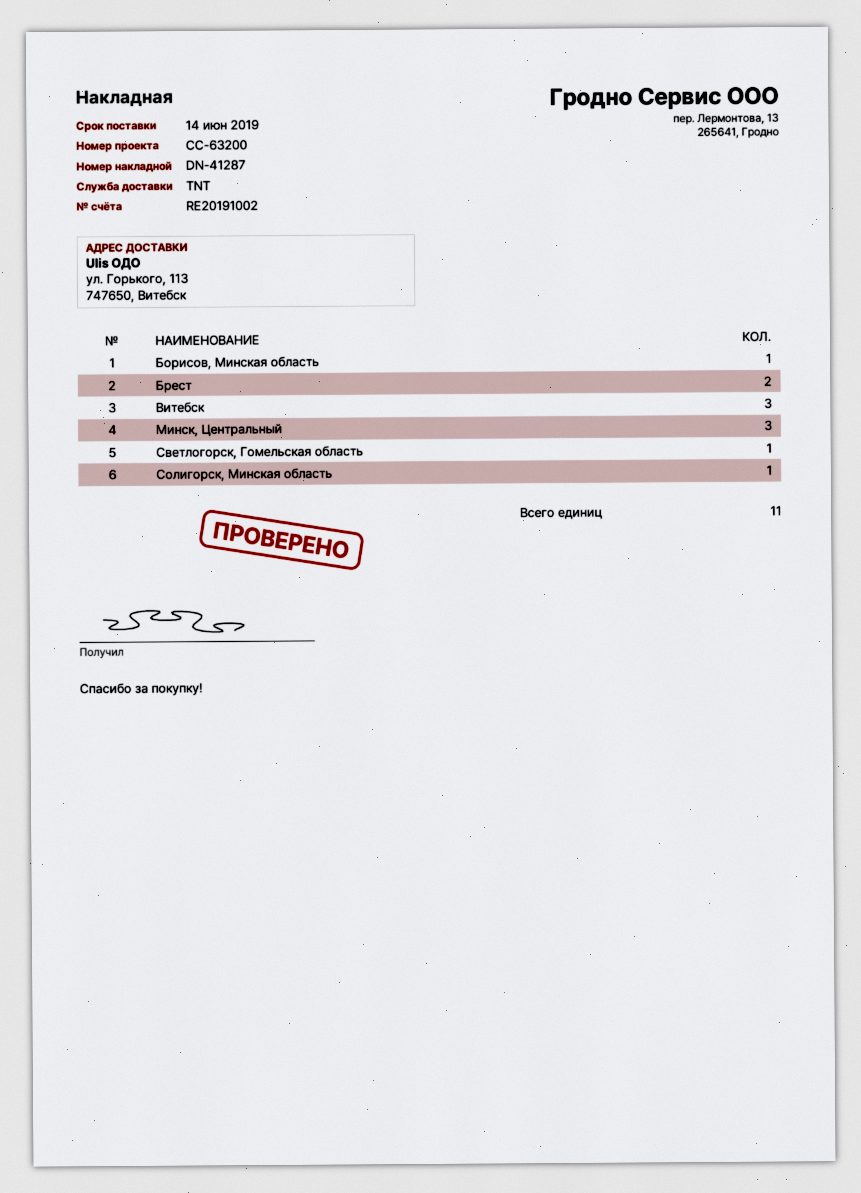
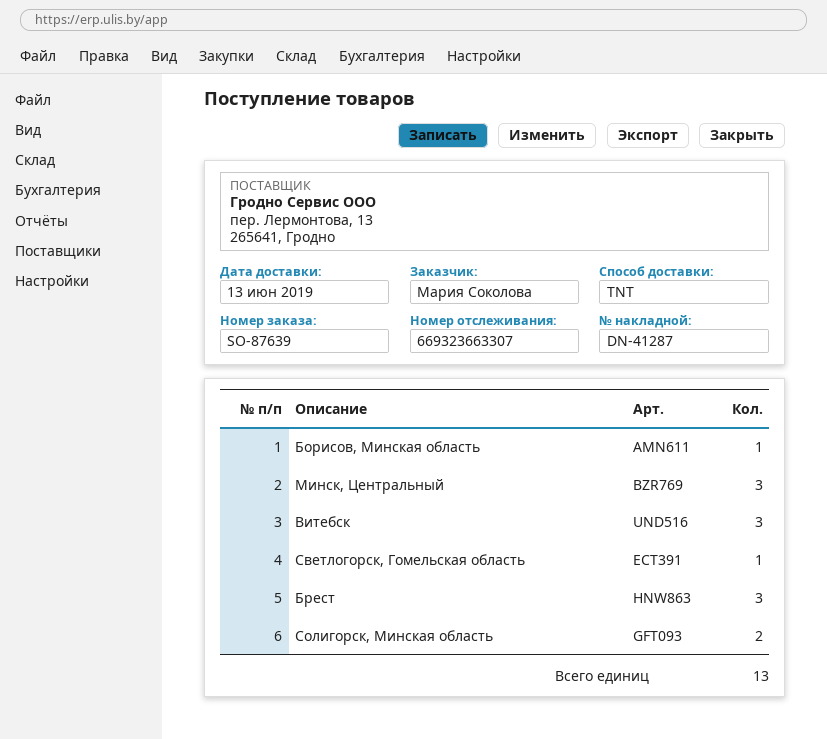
delivery date: 2019-06-14 -> 2019-06-13
Брест: 2 -> 3
Солигорск, Минская область: 1 -> 2
total quantity: 11 -> 13

